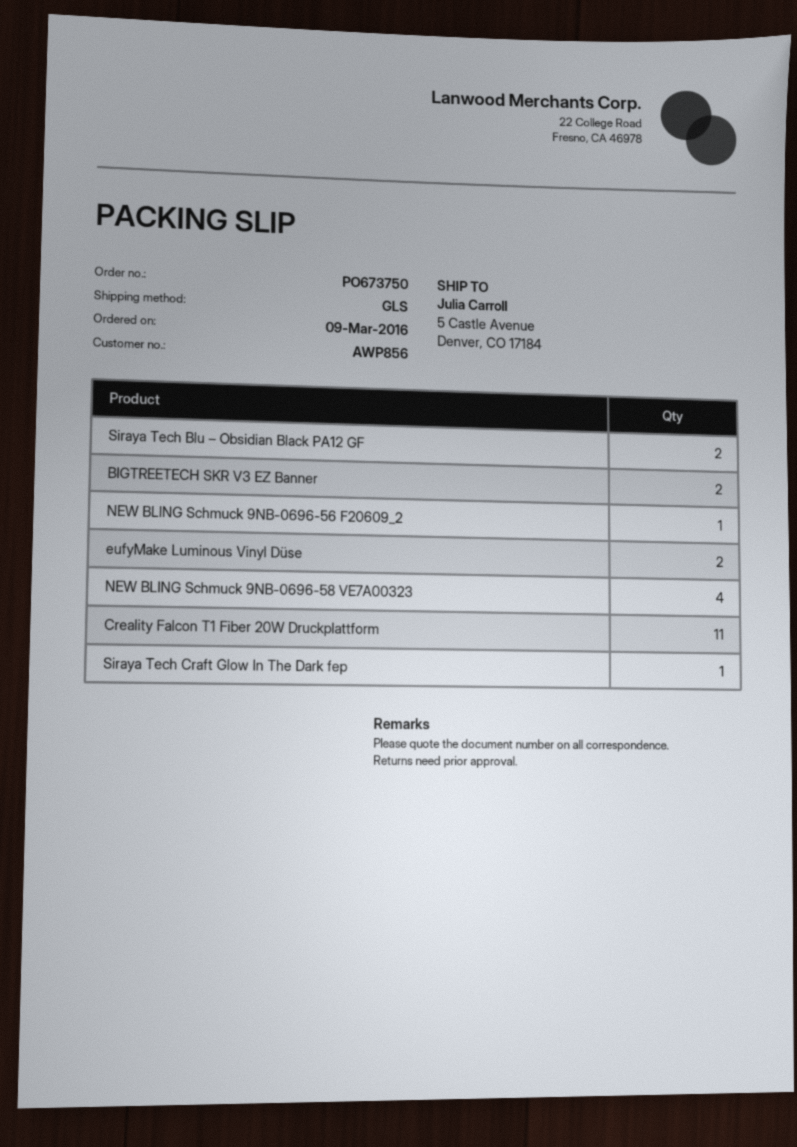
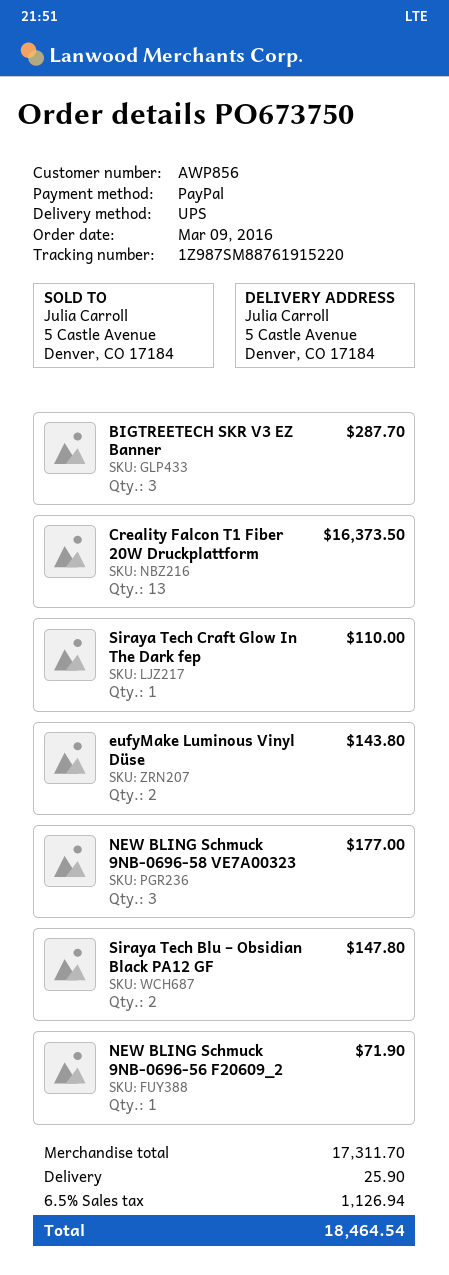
shipping method: GLS -> UPS
BIGTREETECH SKR V3 EZ Banner: 2 -> 3
NEW BLING Schmuck 9NB-0696-58 VE7A00323: 4 -> 3
Creality Falcon T1 Fiber 20W Druckplattform: 11 -> 13

